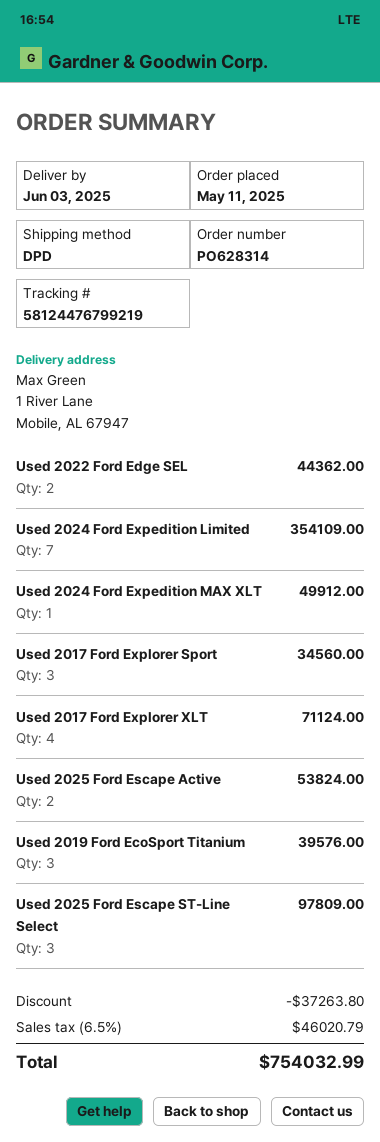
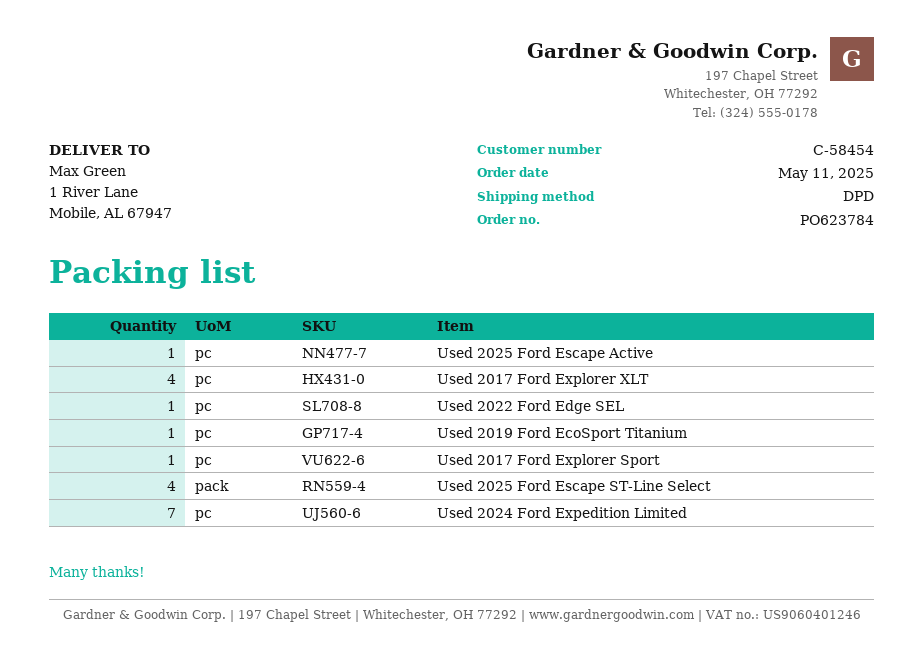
order number: PO628314 -> PO623784
Used 2022 Ford Edge SEL: 2 -> 1
Used 2024 Ford Expedition MAX XLT: 1 -> none
Used 2017 Ford Explorer Sport: 3 -> 1
Used 2025 Ford Escape Active: 2 -> 1
Used 2019 Ford EcoSport Titanium: 3 -> 1
Used 2025 Ford Escape ST-Line Select: 3 -> 4

